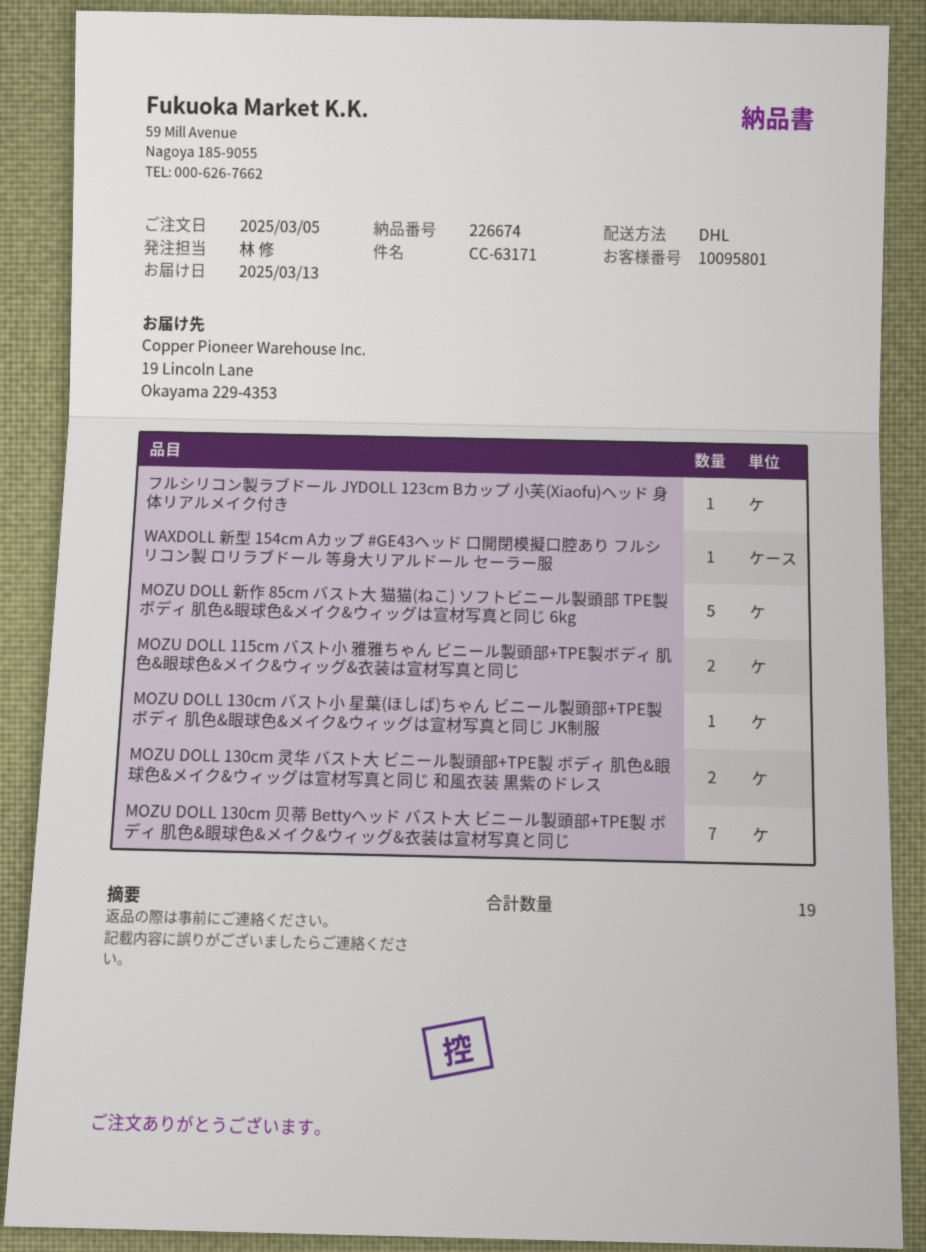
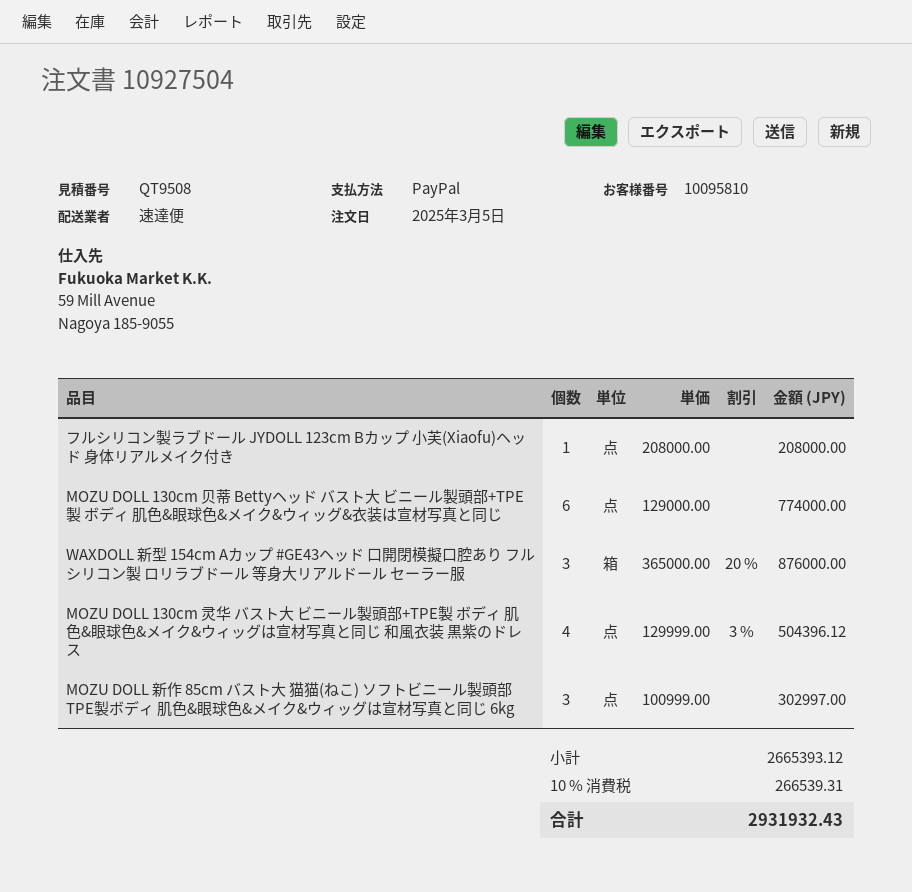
customer number: 10095801 -> 10095810
shipping method: DHL -> express
WAXDOLL 新型 154cm Aカップ #GE43ヘッド 口開閉模擬口腔あり フルシリコン製 ロリラブドール 等身大リアルドール セーラー服: 1 -> 3
MOZU DOLL 新作 85cm バスト大 猫猫(ねこ) ソフトビニール製頭部 TPE製ボディ 肌色&眼球色&メイク&ウィッグは宣材写真と同じ 6kg: 5 -> 3
MOZU DOLL 115cm バスト小 雅雅ちゃん ビニール製頭部+TPE製ボディ 肌色&眼球色&メイク&ウィッグ&衣装は宣材写真と同じ: 2 -> none
MOZU DOLL 130cm バスト小 星葉(ほしば)ちゃん ビニール製頭部+TPE製ボディ 肌色&眼球色&メイク&ウィッグは宣材写真と同じ JK制服: 1 -> none
MOZU DOLL 130cm 灵华 バスト大 ビニール製頭部+TPE製 ボディ 肌色&眼球色&メイク&ウィッグは宣材写真と同じ 和風衣装 黒紫のドレス: 2 -> 4
MOZU DOLL 130cm 贝蒂 Bettyヘッド バスト大 ビニール製頭部+TPE製 ボディ 肌色&眼球色&メイク&ウィッグ&衣装は宣材写真と同じ: 7 -> 6

